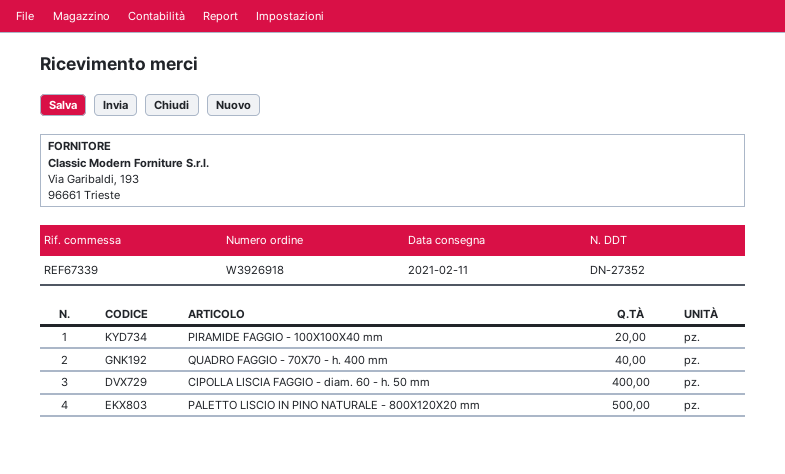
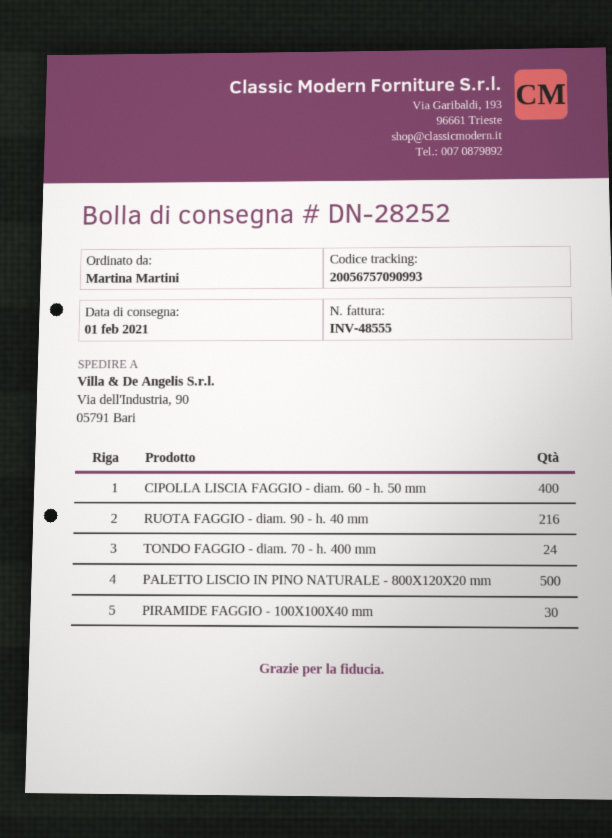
delivery note number: DN-27352 -> DN-28252
delivery date: 2021-02-11 -> 2021-02-01
PIRAMIDE FAGGIO - 100X100X40 mm: 20 -> 30
QUADRO FAGGIO - 70X70 - h. 400 mm: 40 -> none
RUOTA FAGGIO - diam. 90 - h. 40 mm: none -> 216
TONDO FAGGIO - diam. 70 - h. 400 mm: none -> 24

